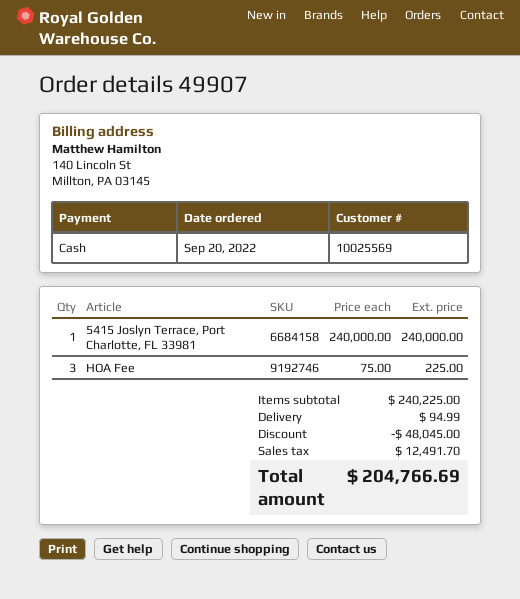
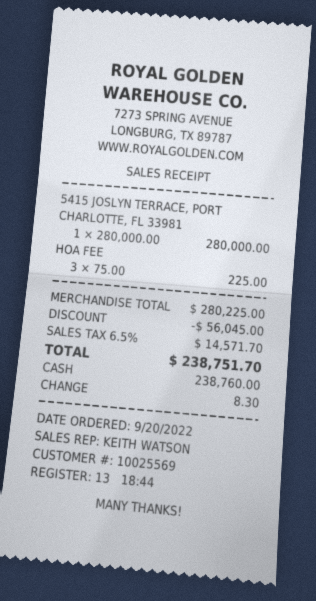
5415 Joslyn Terrace, Port Charlotte, FL 33981: 1 x 240000.00 = 240000.00 -> 1 x 280000.00 = 280000.00
subtotal: 240225.00 -> 280225.00
discount: 48045.00 -> 56045.00
shipping: 94.99 -> none
tax: 12491.70 -> 14571.70
total: 204766.69 -> 238751.70

